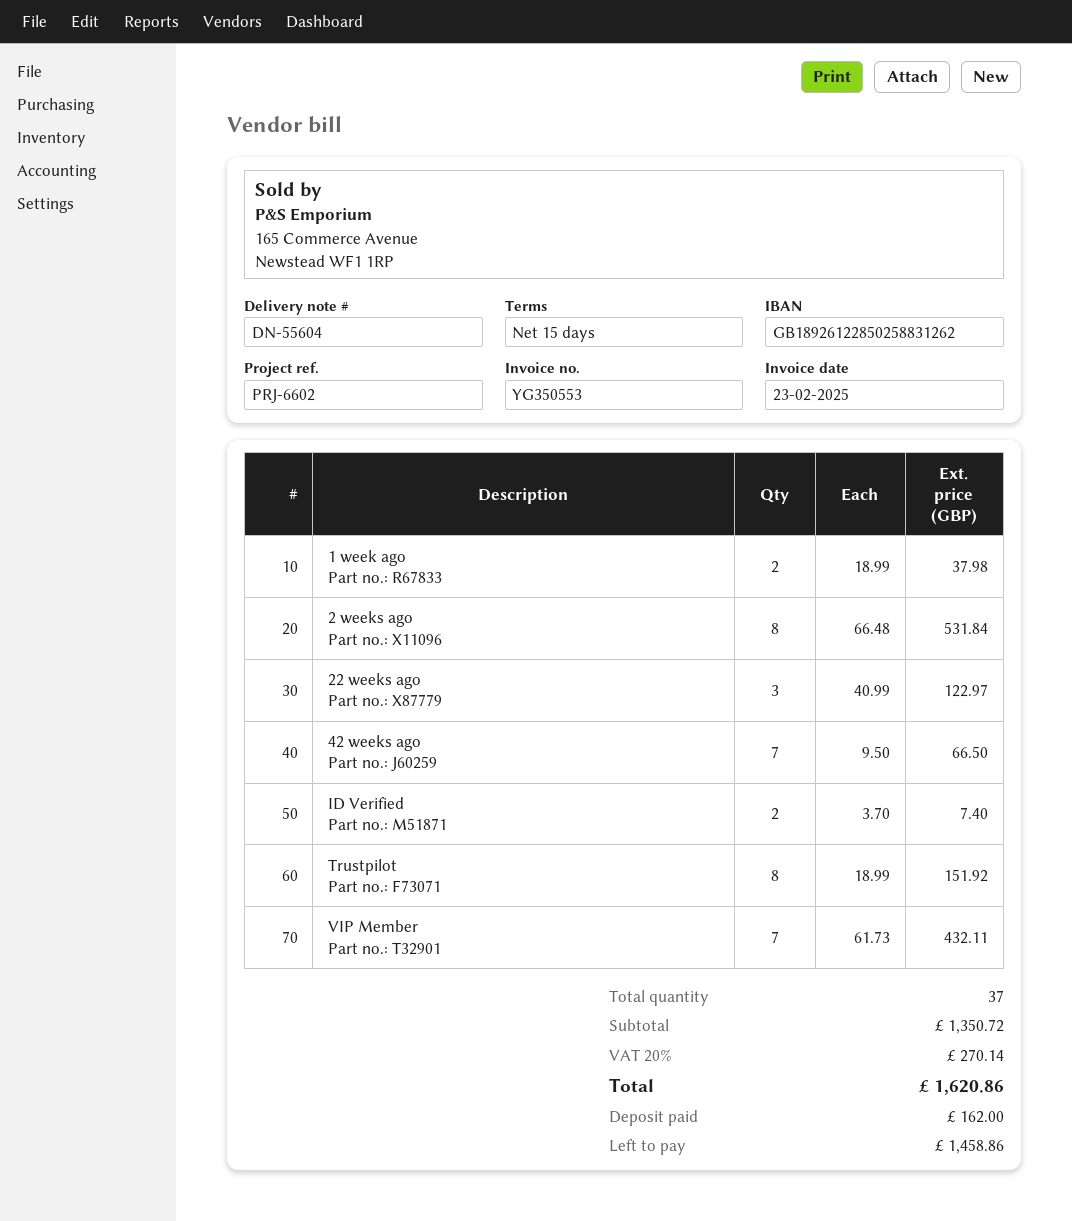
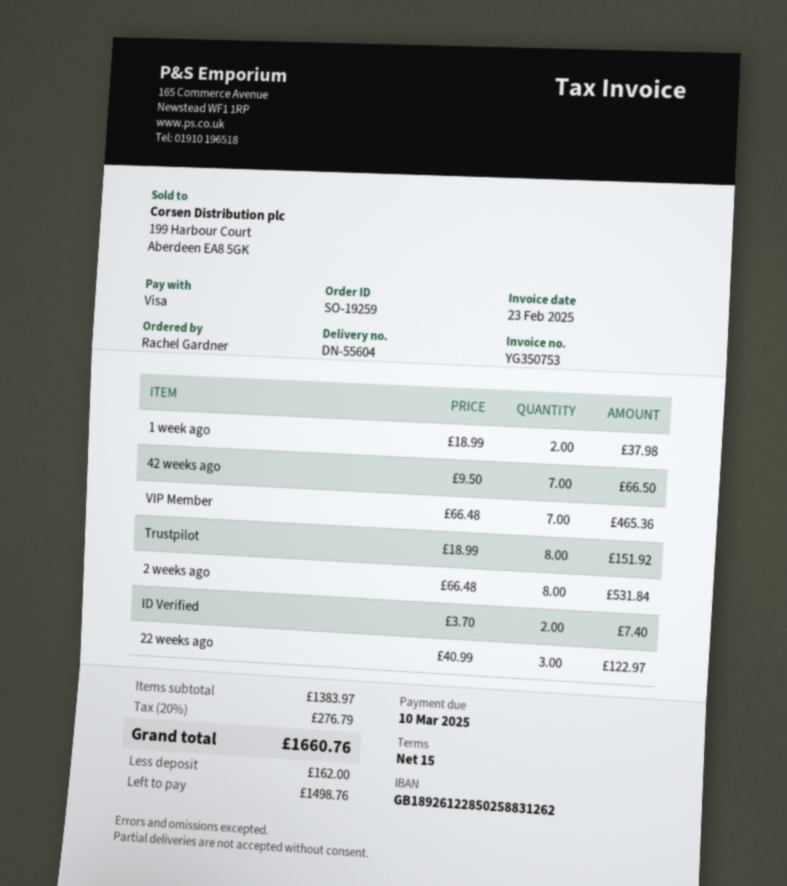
invoice number: YG350553 -> YG350753
VIP Member: 7 x 61.73 = 432.11 -> 7 x 66.48 = 465.36
subtotal: 1350.72 -> 1383.97
tax: 20% = 270.14 -> 20% = 276.79
total: 1620.86 -> 1660.76
balance: 1458.86 -> 1498.76

